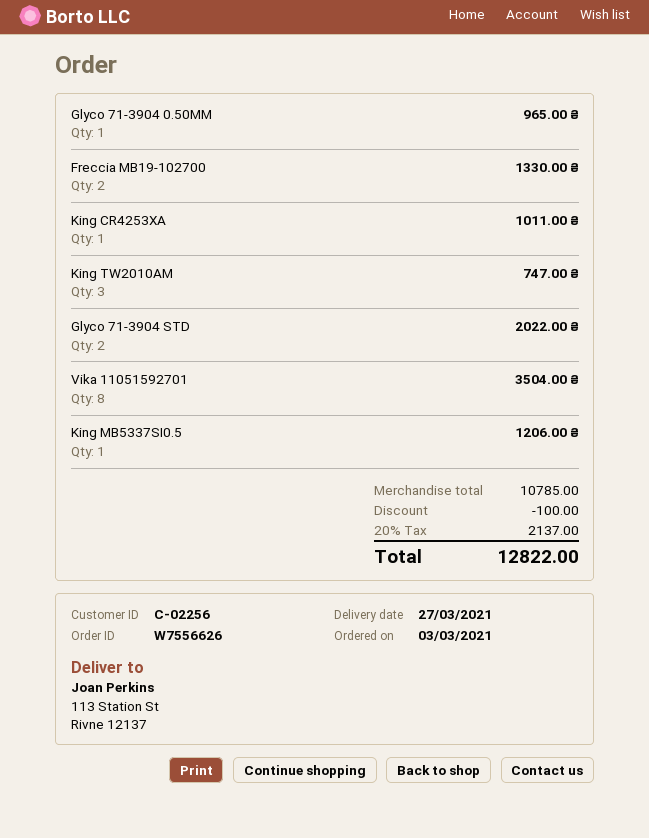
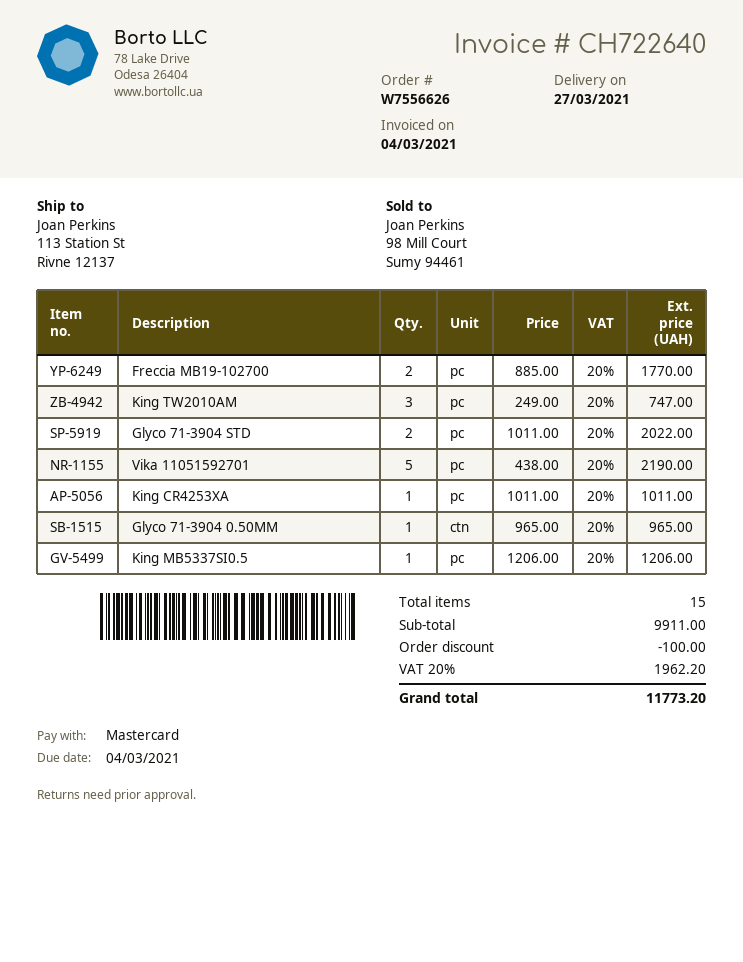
Freccia MB19-102700: 2 for 1330.00 -> 2 for 1770.00
Vika 11051592701: 8 for 3504.00 -> 5 for 2190.00
subtotal: 10785.00 -> 9911.00
tax: 20% = 2137.00 -> 20% = 1962.20
total: 12822.00 -> 11773.20

